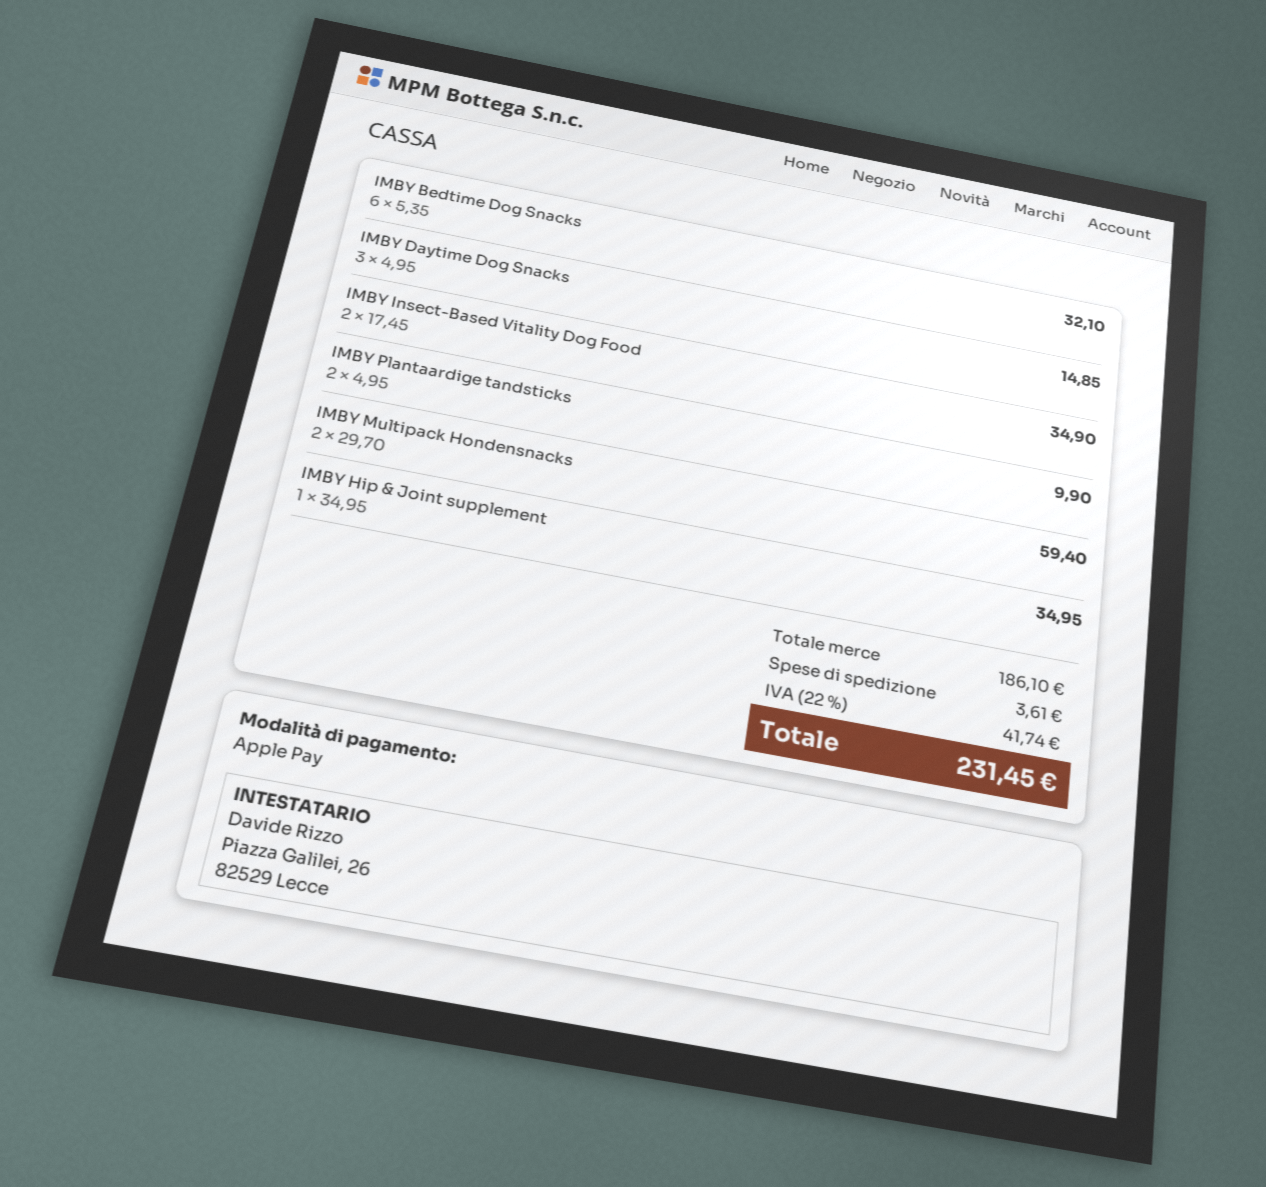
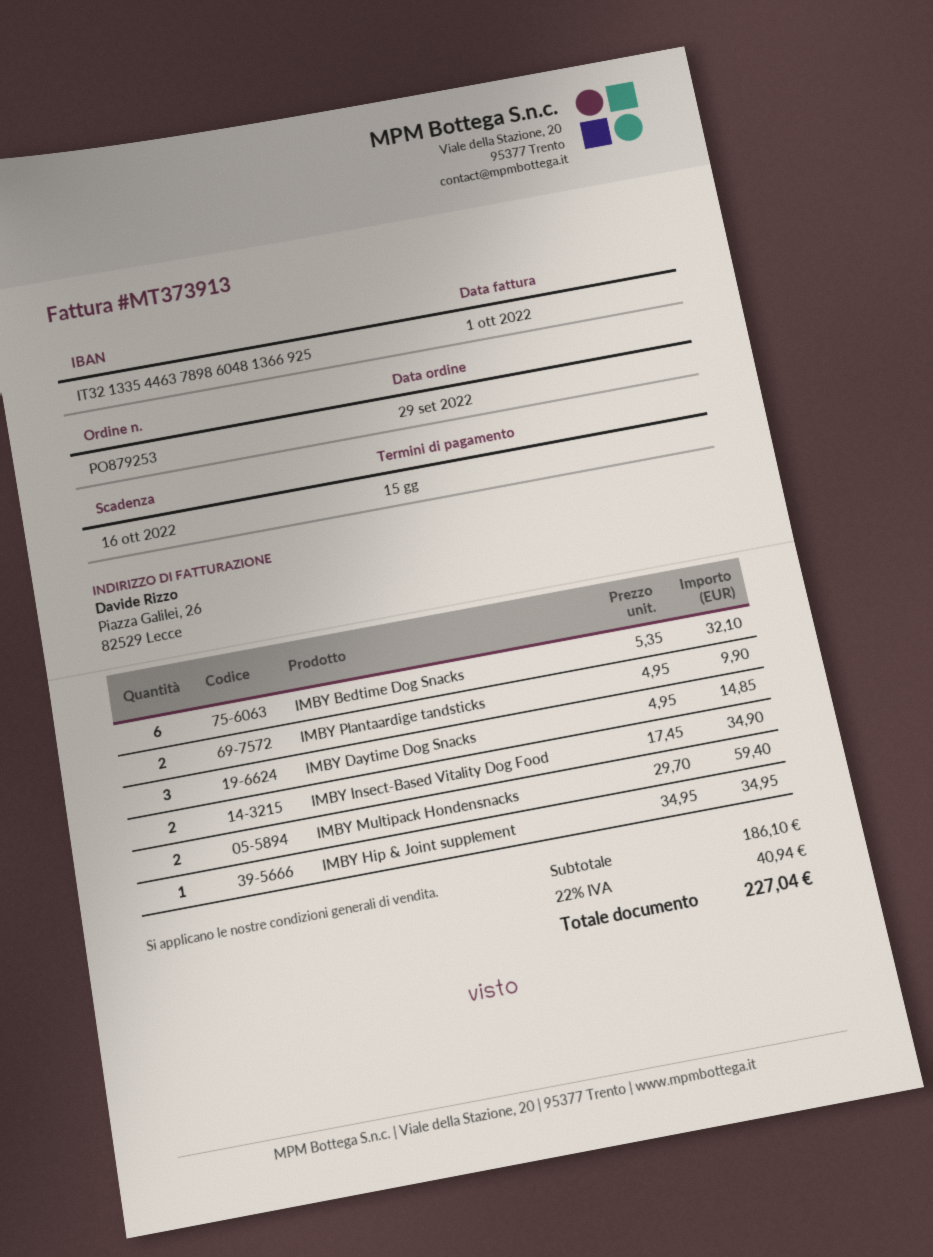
shipping: 3.61 -> none
tax: 22% = 41.74 -> 22% = 40.94
total: 231.45 -> 227.04

